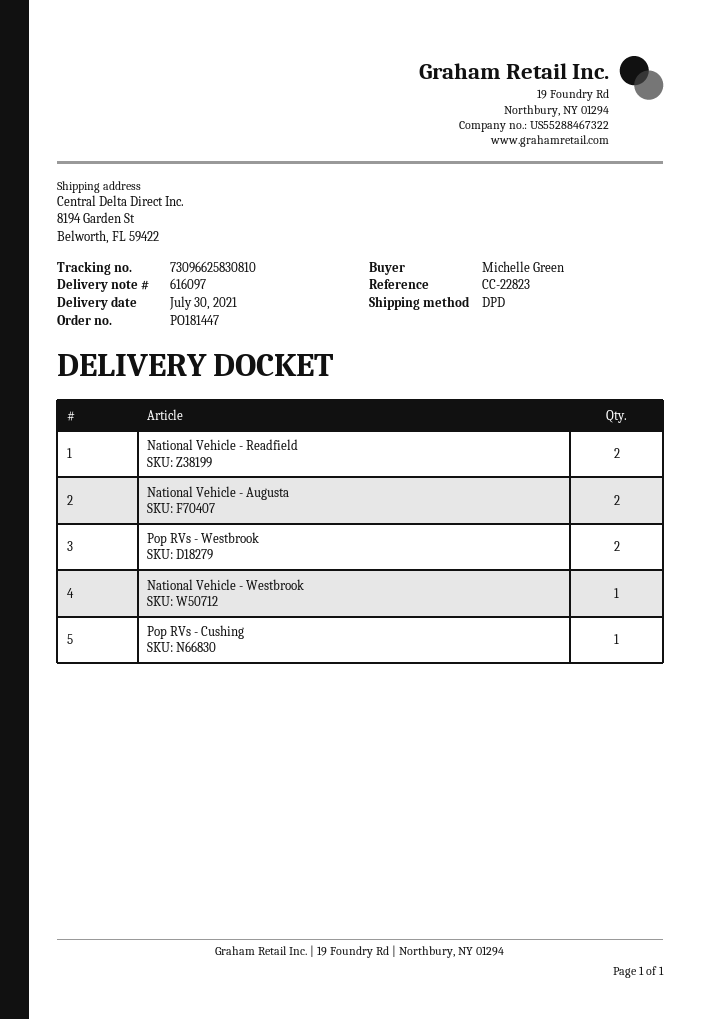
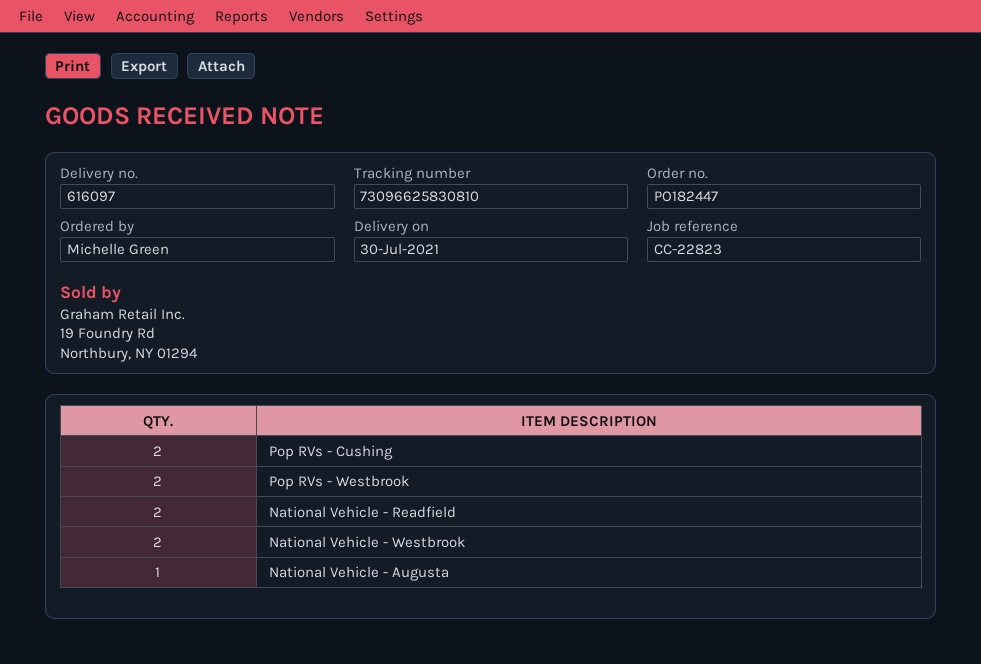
order number: PO181447 -> PO182447
National Vehicle - Augusta: 2 -> 1
National Vehicle - Westbrook: 1 -> 2
Pop RVs - Cushing: 1 -> 2

